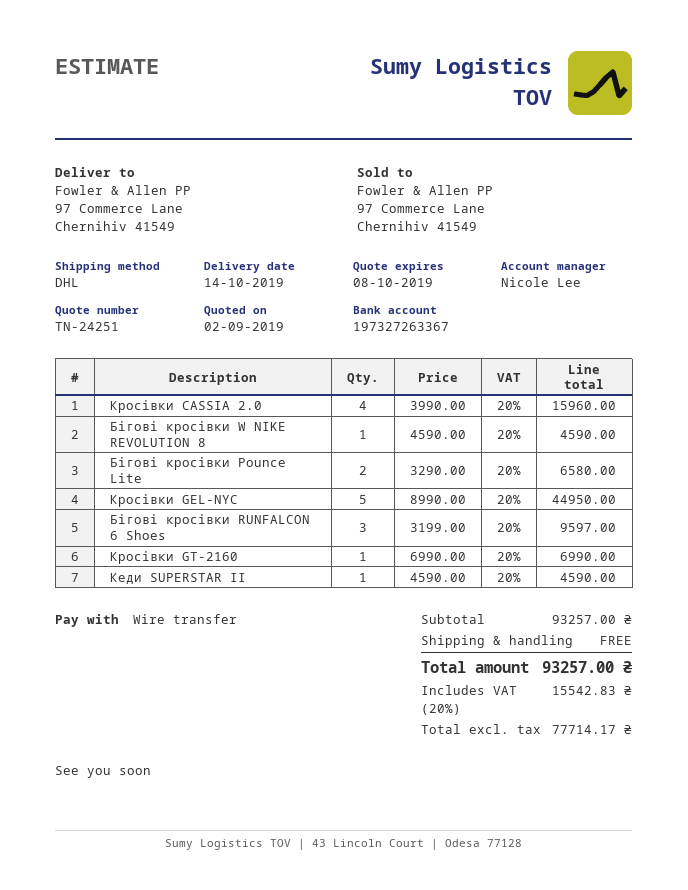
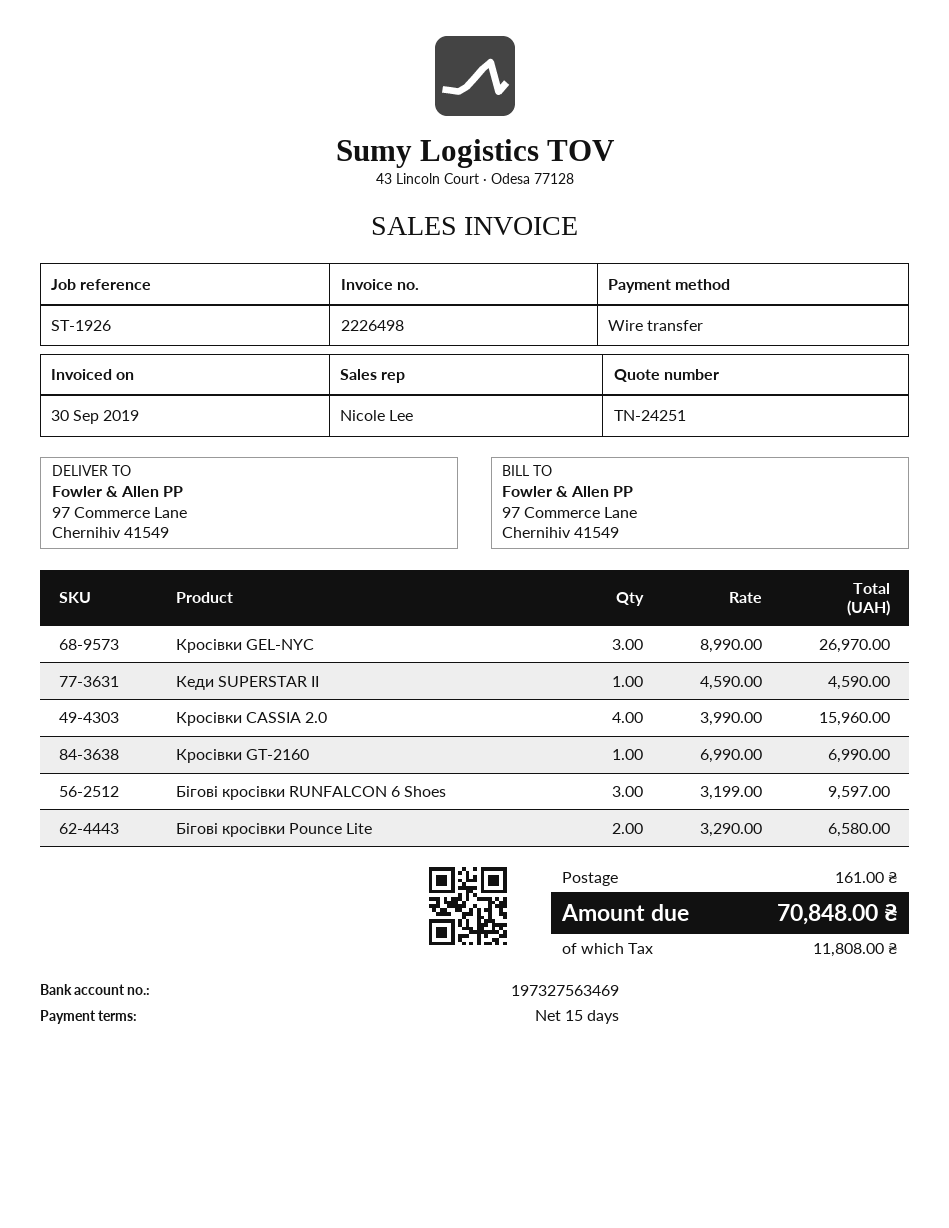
bank account: 197327263367 -> 197327563469
Бігові кросівки W NIKE REVOLUTION 8: 1 x 4590.00 = 4590.00 -> none
Кросівки GEL-NYC: 5 x 8990.00 = 44950.00 -> 3 x 8990.00 = 26970.00
shipping: 0.00 -> 161.00
tax: 15542.83 -> 11808.00
total: 93257.00 -> 70848.00

